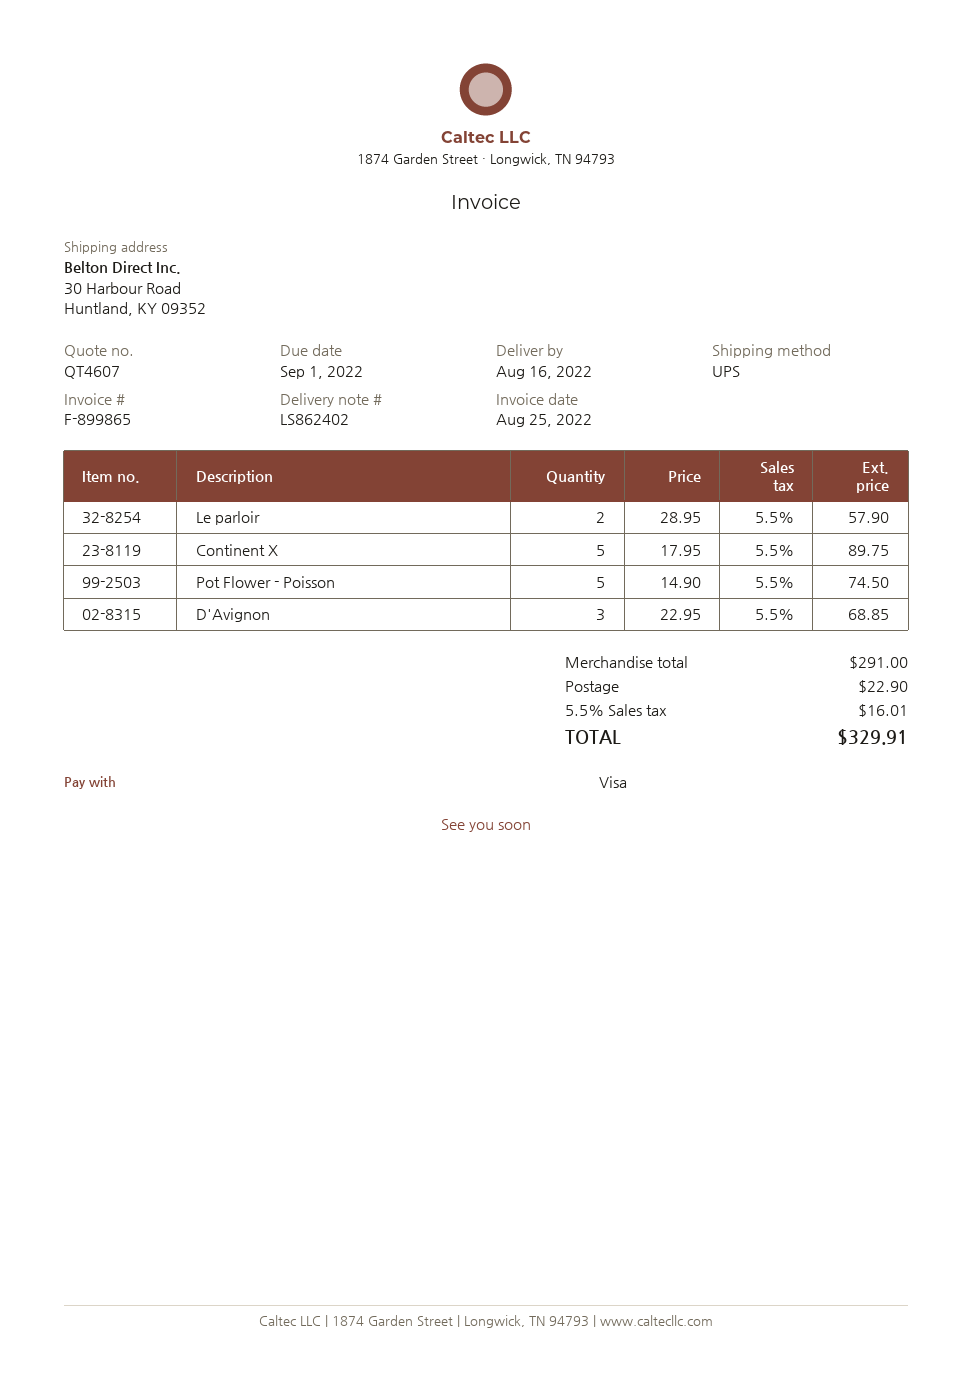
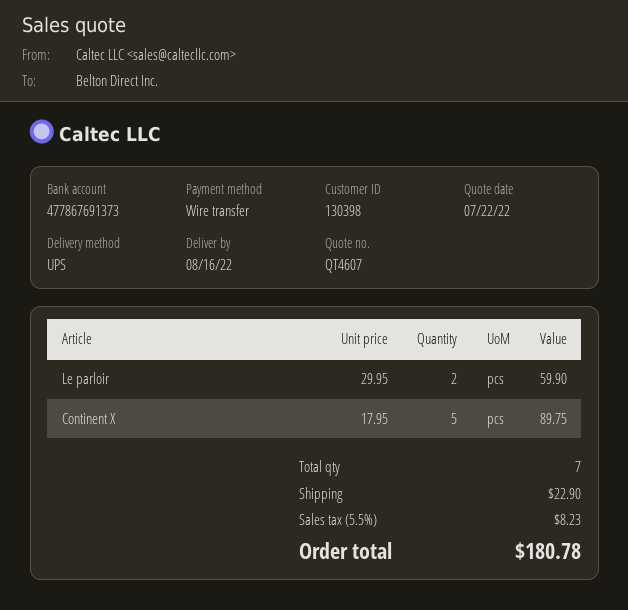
payment method: Visa -> bank transfer
Le parloir: 2 x 28.95 = 57.90 -> 2 x 29.95 = 59.90
Pot Flower - Poisson: 5 x 14.90 = 74.50 -> none
D'Avignon: 3 x 22.95 = 68.85 -> none
tax: 5.5% = 16.01 -> 5.5% = 8.23
total: 329.91 -> 180.78

